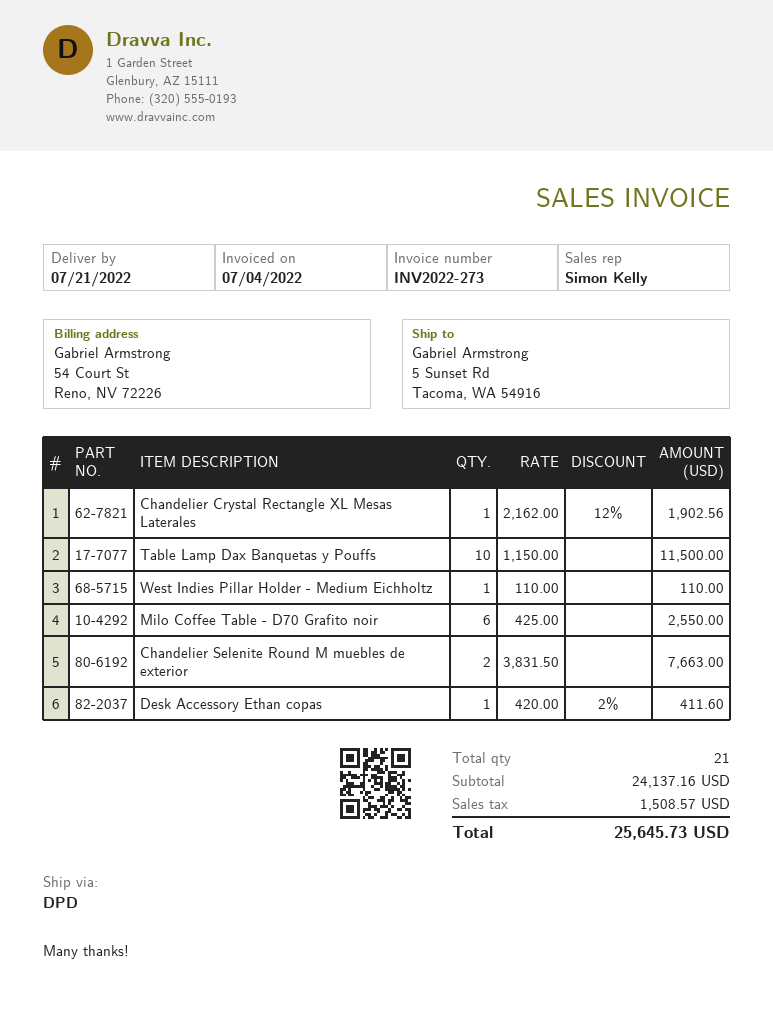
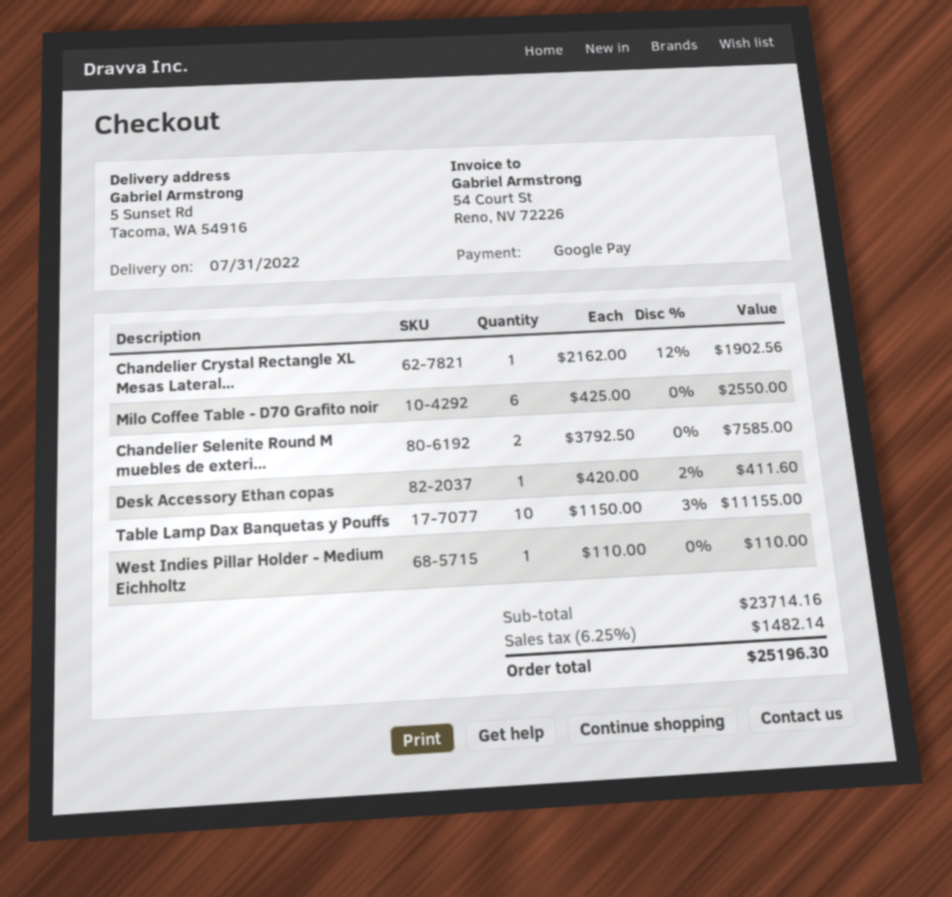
delivery date: 2022-07-21 -> 2022-07-31
Table Lamp Dax Banquetas y Pouffs: 10 x 1150.00 = 11500.00 -> 10 x 1150.00 - 3% = 11155.00
Chandelier Selenite Round M muebles de exterior: 2 x 3831.50 = 7663.00 -> 2 x 3792.50 = 7585.00
subtotal: 24137.16 -> 23714.16
tax: 1508.57 -> 1482.14
total: 25645.73 -> 25196.30

